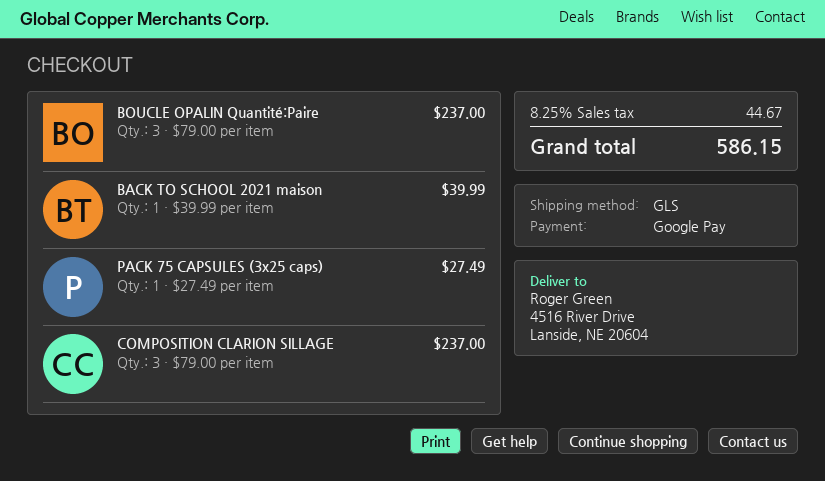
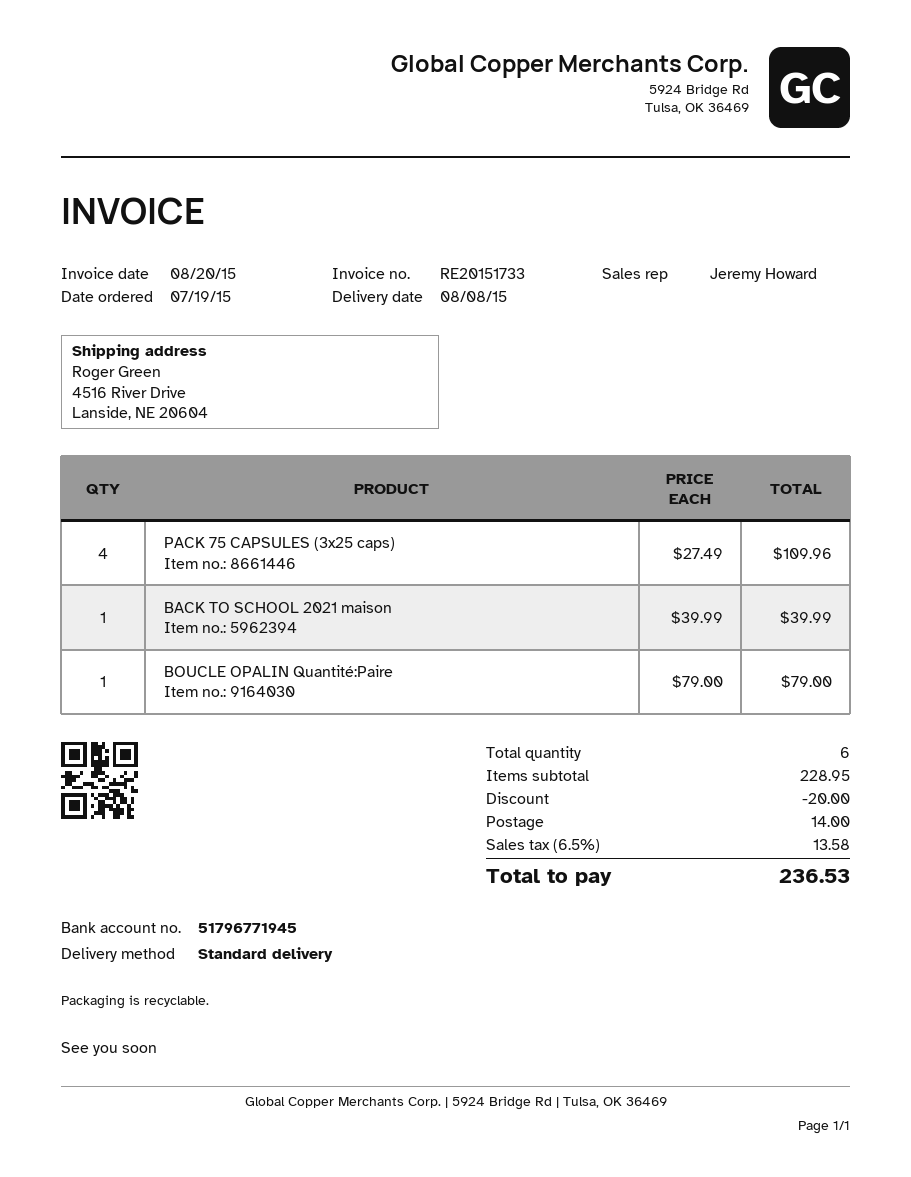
shipping method: GLS -> standard
BOUCLE OPALIN Quantité:Paire: 3 x 79.00 = 237.00 -> 1 x 79.00 = 79.00
PACK 75 CAPSULES (3x25 caps): 1 x 27.49 = 27.49 -> 4 x 27.49 = 109.96
COMPOSITION CLARION SILLAGE: 3 x 79.00 = 237.00 -> none
discount: none -> 20.00
shipping: none -> 14.00
tax: 8.25% = 44.67 -> 6.5% = 13.58
total: 586.15 -> 236.53

